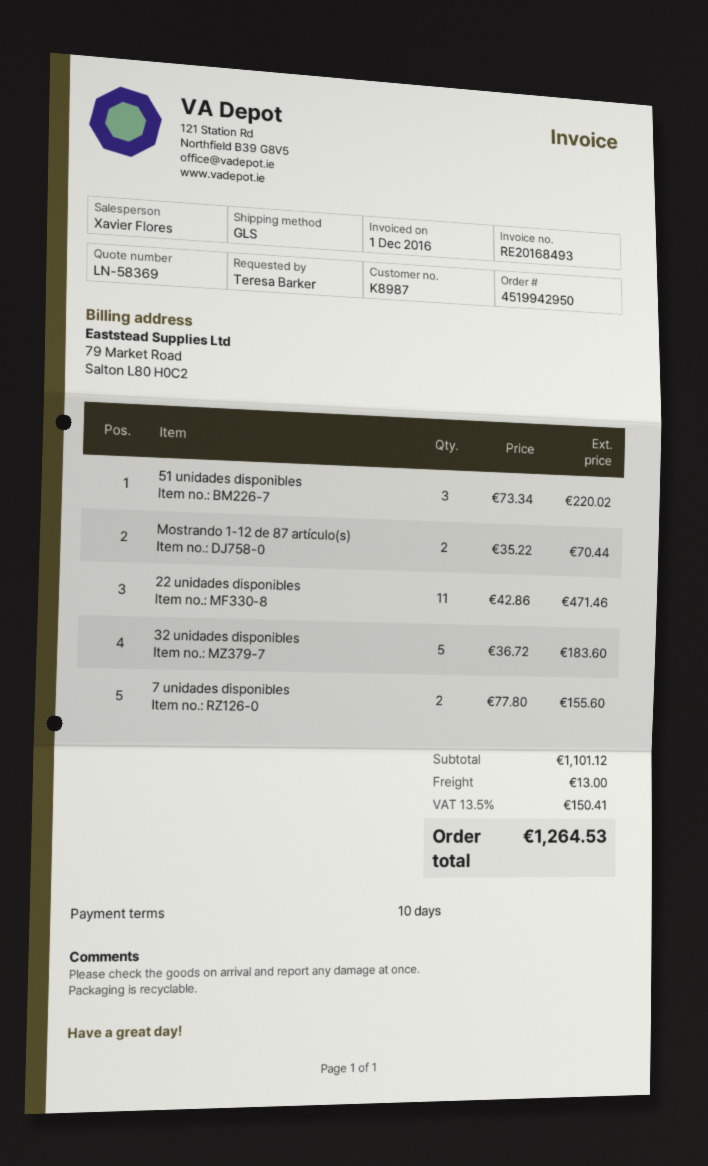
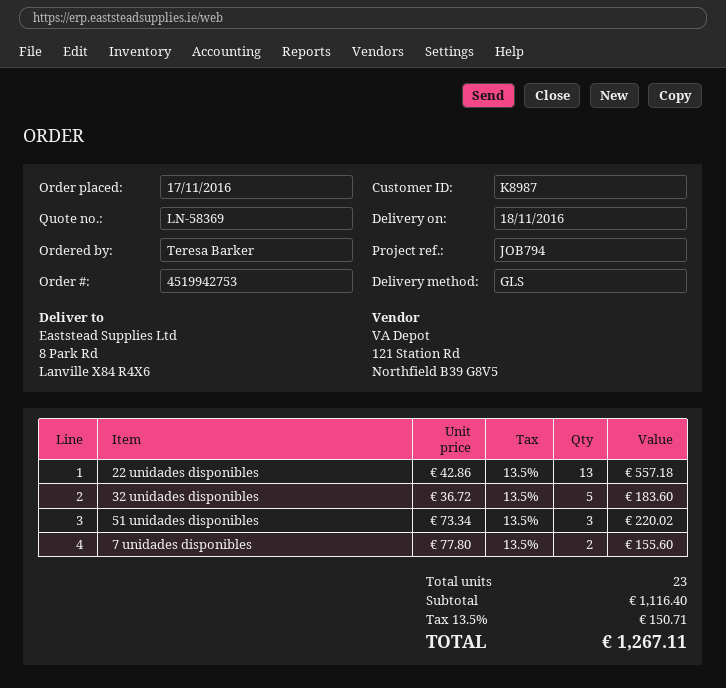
order number: 4519942950 -> 4519942753
Mostrando 1-12 de 87 artículo(s): 2 x 35.22 = 70.44 -> none
22 unidades disponibles: 11 x 42.86 = 471.46 -> 13 x 42.86 = 557.18
subtotal: 1101.12 -> 1116.40
shipping: 13.00 -> none
tax: 13.5% = 150.41 -> 13.5% = 150.71
total: 1264.53 -> 1267.11

